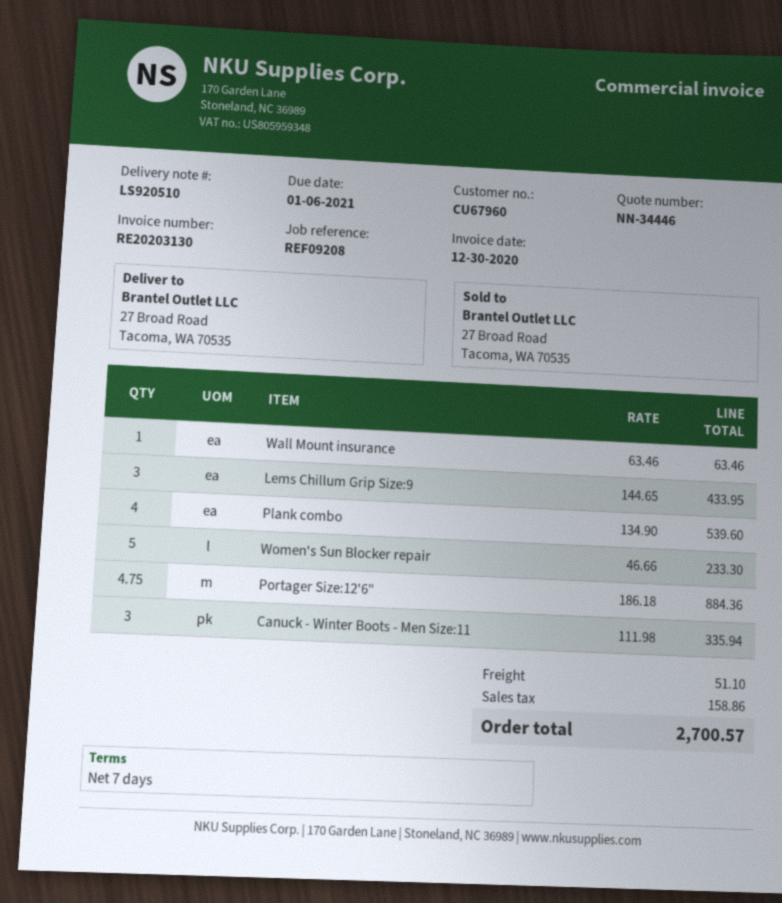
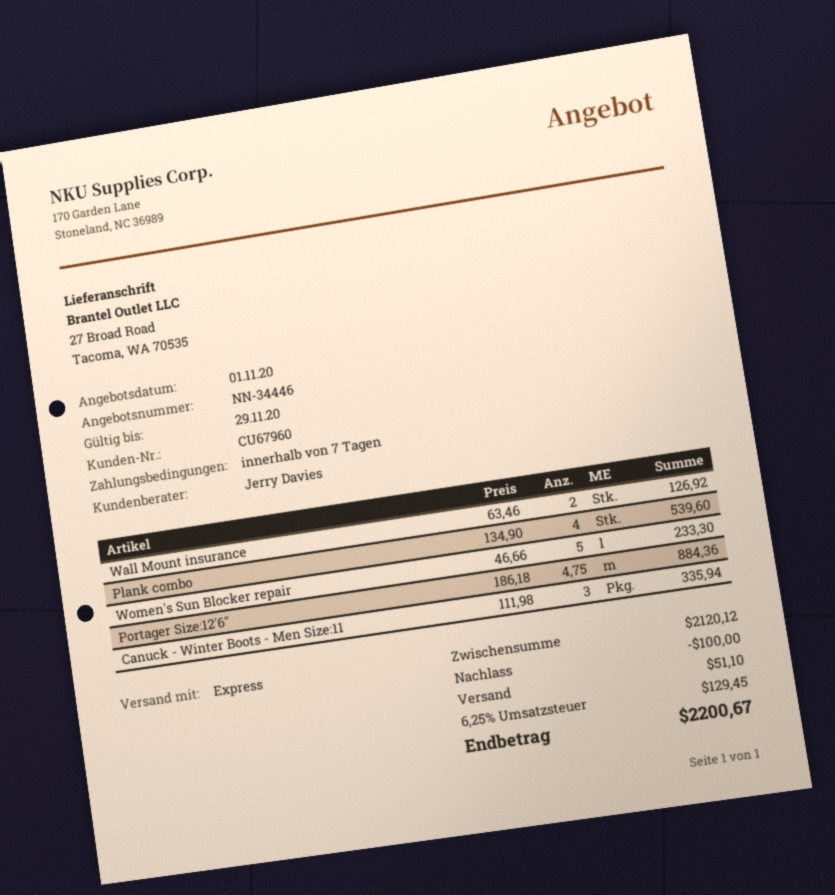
Wall Mount insurance: 1 x 63.46 = 63.46 -> 2 x 63.46 = 126.92
Lems Chillum Grip Size:9: 3 x 144.65 = 433.95 -> none
discount: none -> 100.00
tax: 158.86 -> 129.45
total: 2700.57 -> 2200.67

